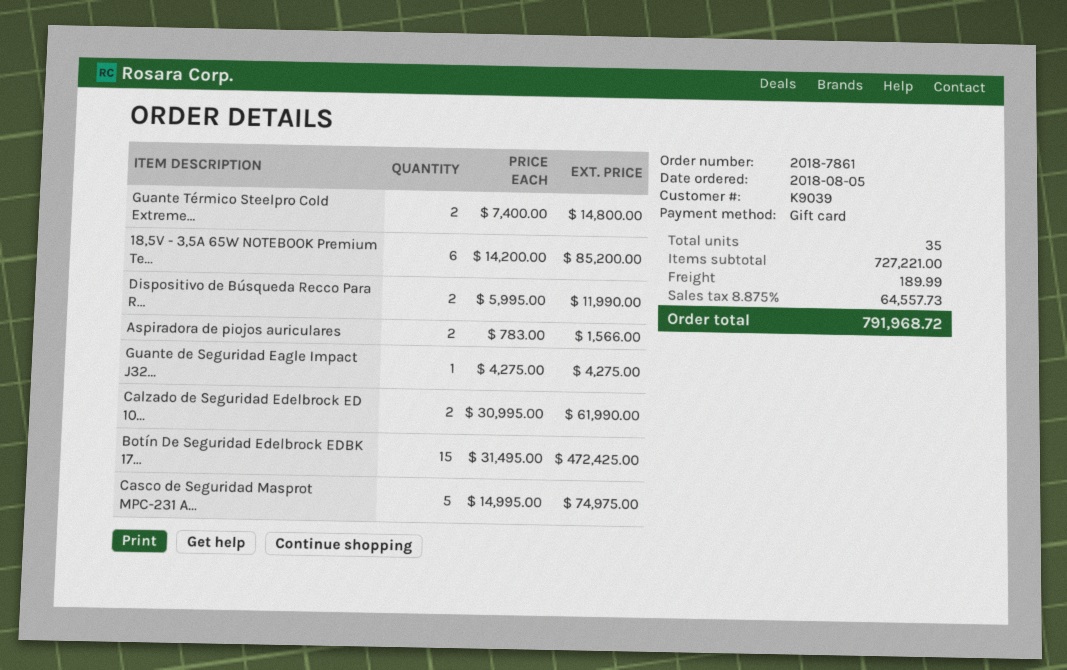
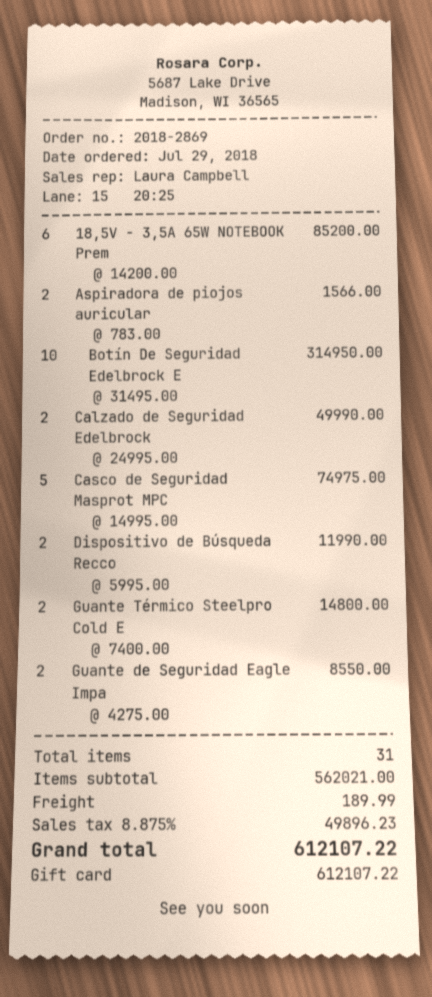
order number: 2018-7861 -> 2018-2869
order date: 2018-08-05 -> 2018-07-29
Guante de Seguridad Eagle Impact J32...: 1 x 4275.00 = 4275.00 -> 2 x 4275.00 = 8550.00
Calzado de Seguridad Edelbrock ED 10...: 2 x 30995.00 = 61990.00 -> 2 x 24995.00 = 49990.00
Botín De Seguridad Edelbrock EDBK 17...: 15 x 31495.00 = 472425.00 -> 10 x 31495.00 = 314950.00
total quantity: 35 -> 31
subtotal: 727221.00 -> 562021.00
tax: 8.875% = 64557.73 -> 8.875% = 49896.23
total: 791968.72 -> 612107.22

